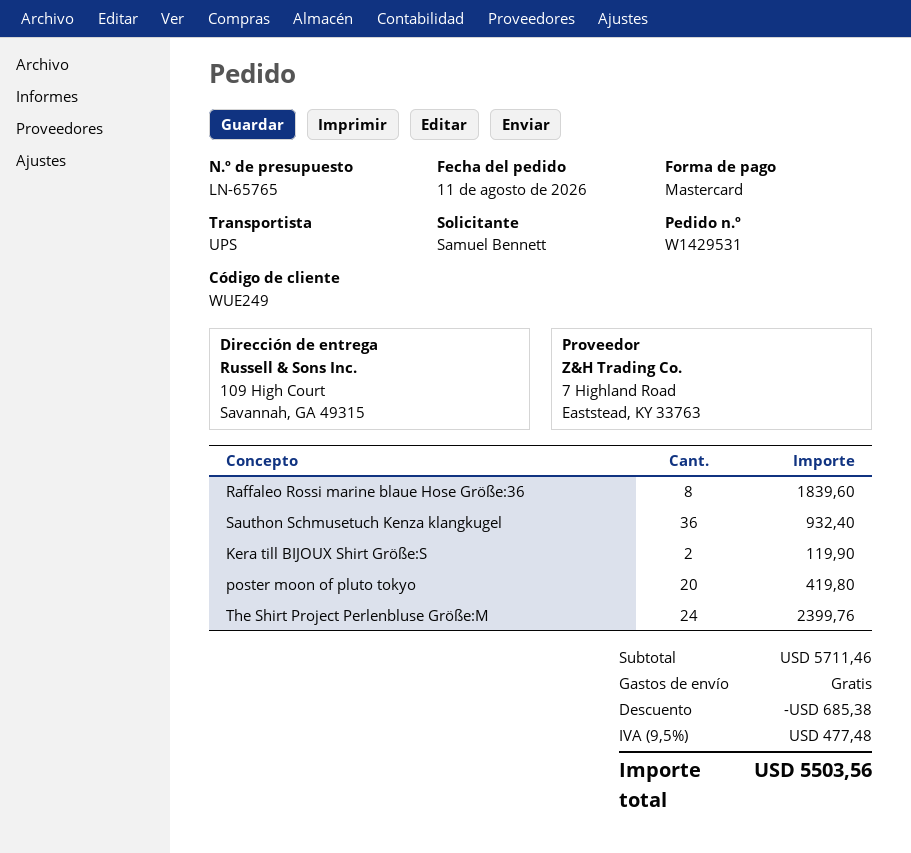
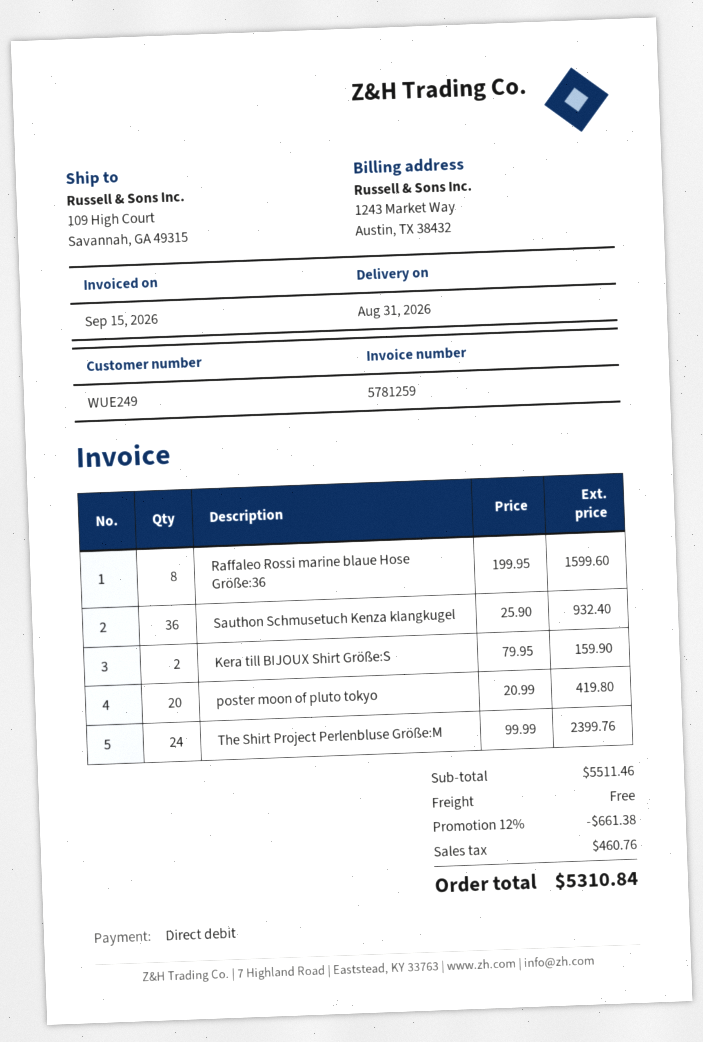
payment method: Mastercard -> direct debit
Raffaleo Rossi marine blaue Hose Größe:36: 8 for 1839.60 -> 8 for 1599.60
Kera till BIJOUX Shirt Größe:S: 2 for 119.90 -> 2 for 159.90
subtotal: 5711.46 -> 5511.46
discount: 685.38 -> 661.38
tax: 477.48 -> 460.76
total: 5503.56 -> 5310.84

